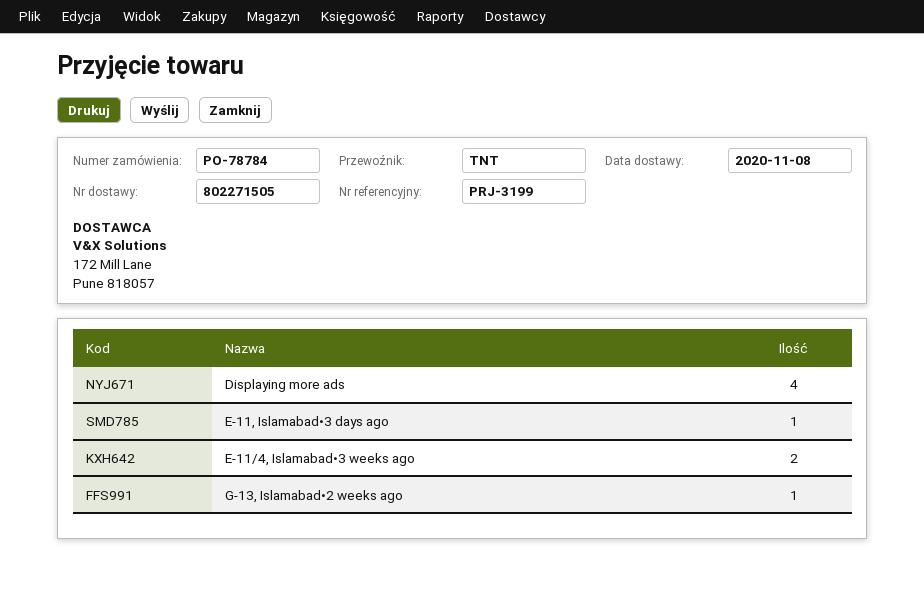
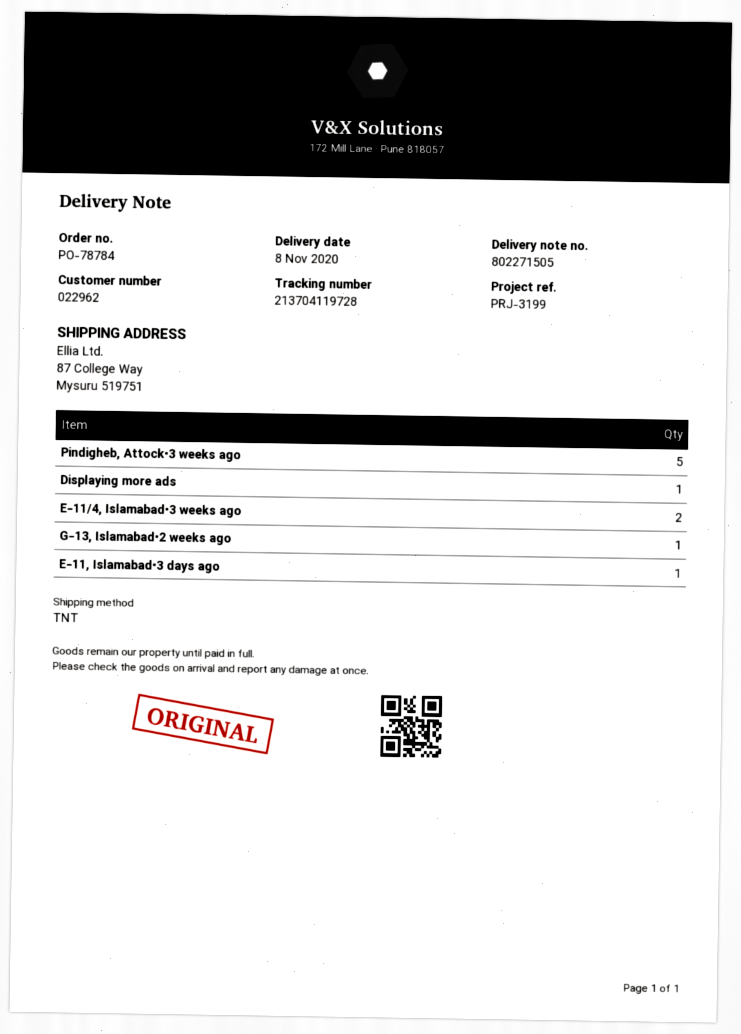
Displaying more ads: 4 -> 1
Pindigheb, Attock•3 weeks ago: none -> 5

